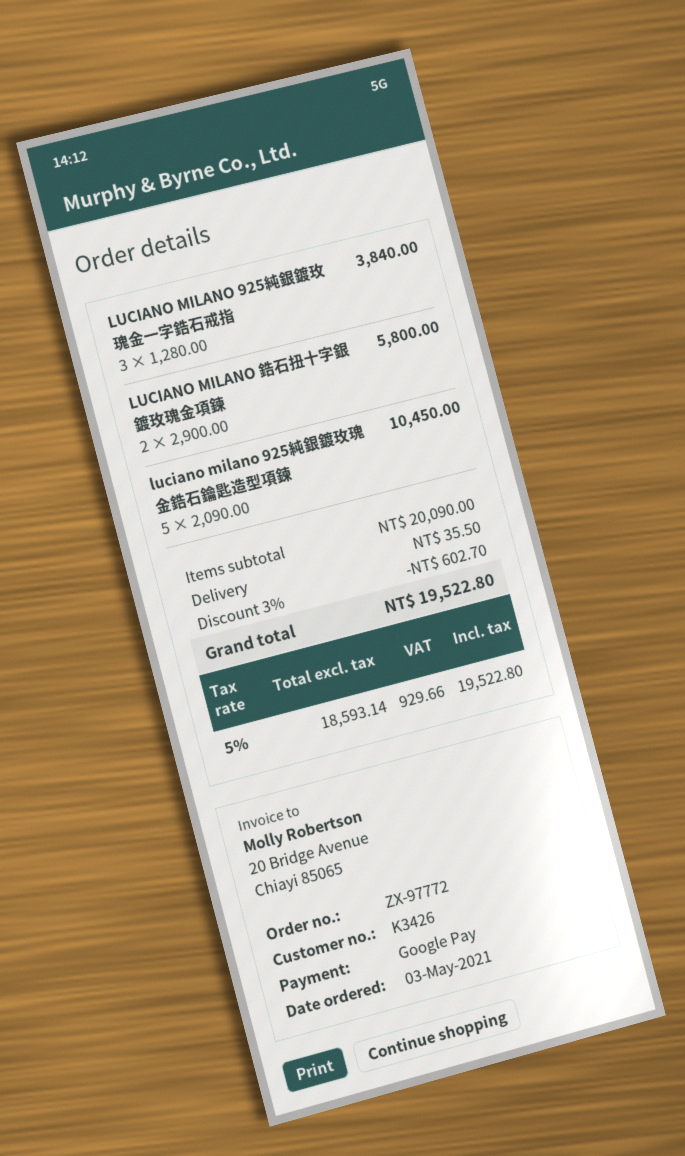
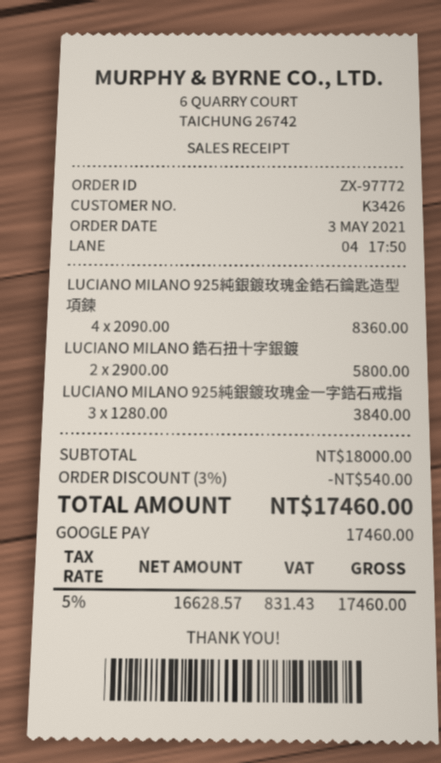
luciano milano 925純銀鍍玫瑰金鋯石鑰匙造型項鍊: 5 x 2090.00 = 10450.00 -> 4 x 2090.00 = 8360.00
subtotal: 20090.00 -> 18000.00
discount: 3% = 602.70 -> 3% = 540.00
shipping: 35.50 -> none
net: 18593.14 -> 16628.57
tax: 5% = 929.66 -> 5% = 831.43
total: 19522.80 -> 17460.00

